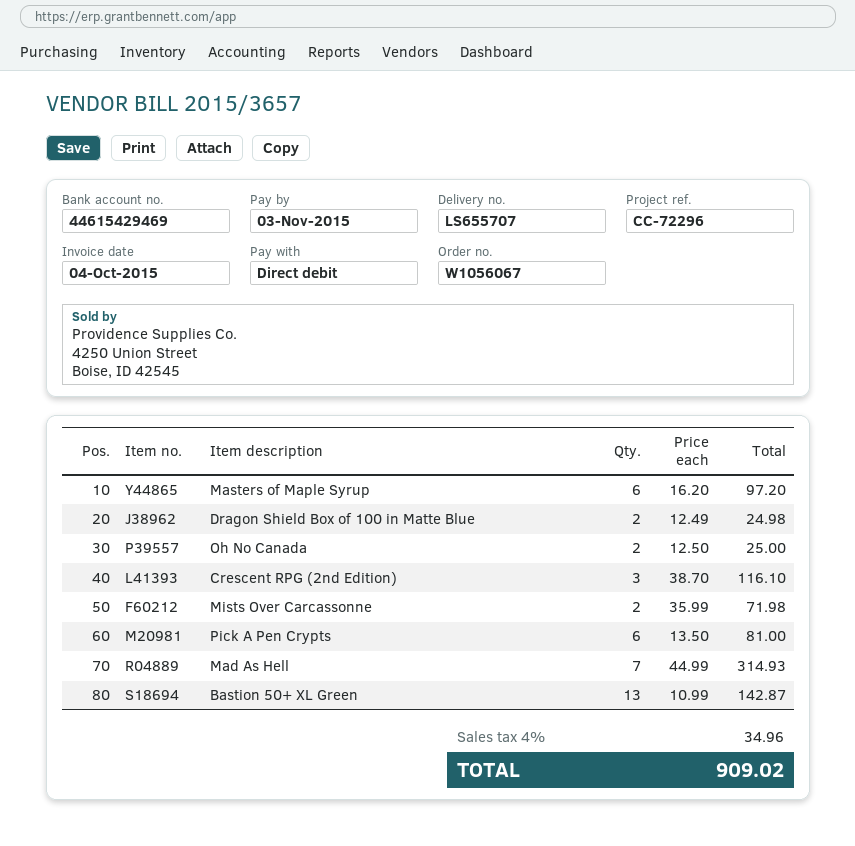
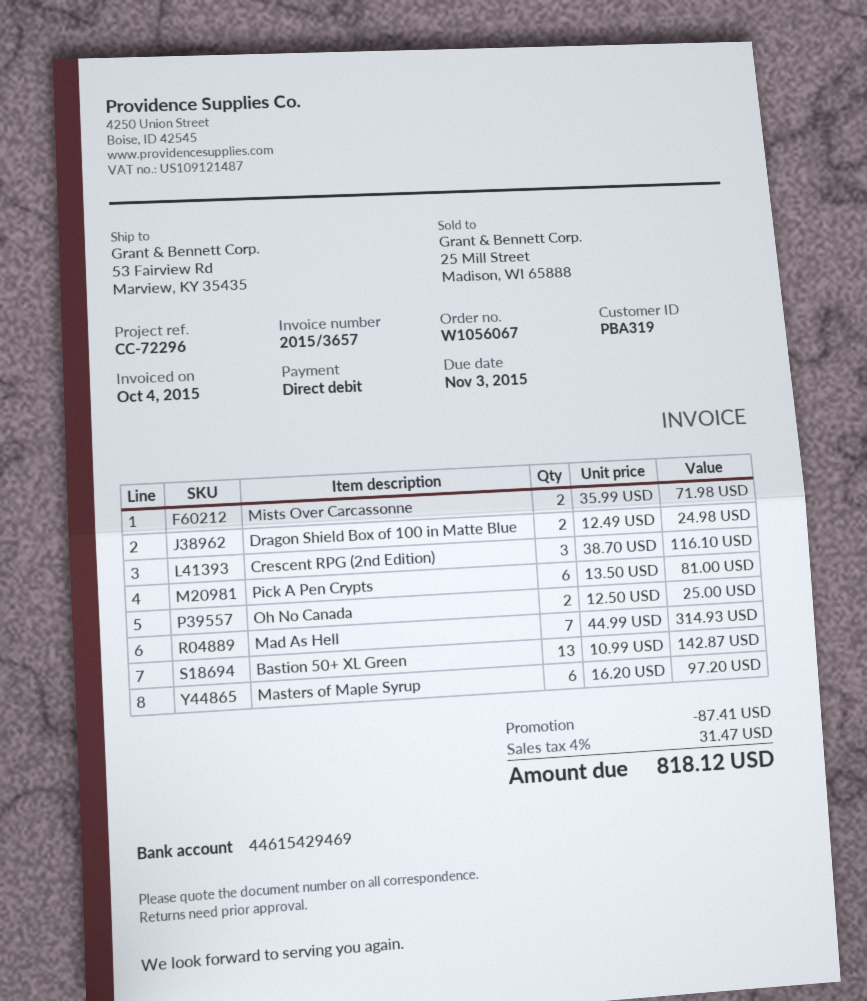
discount: none -> 87.41
tax: 4% = 34.96 -> 4% = 31.47
total: 909.02 -> 818.12

